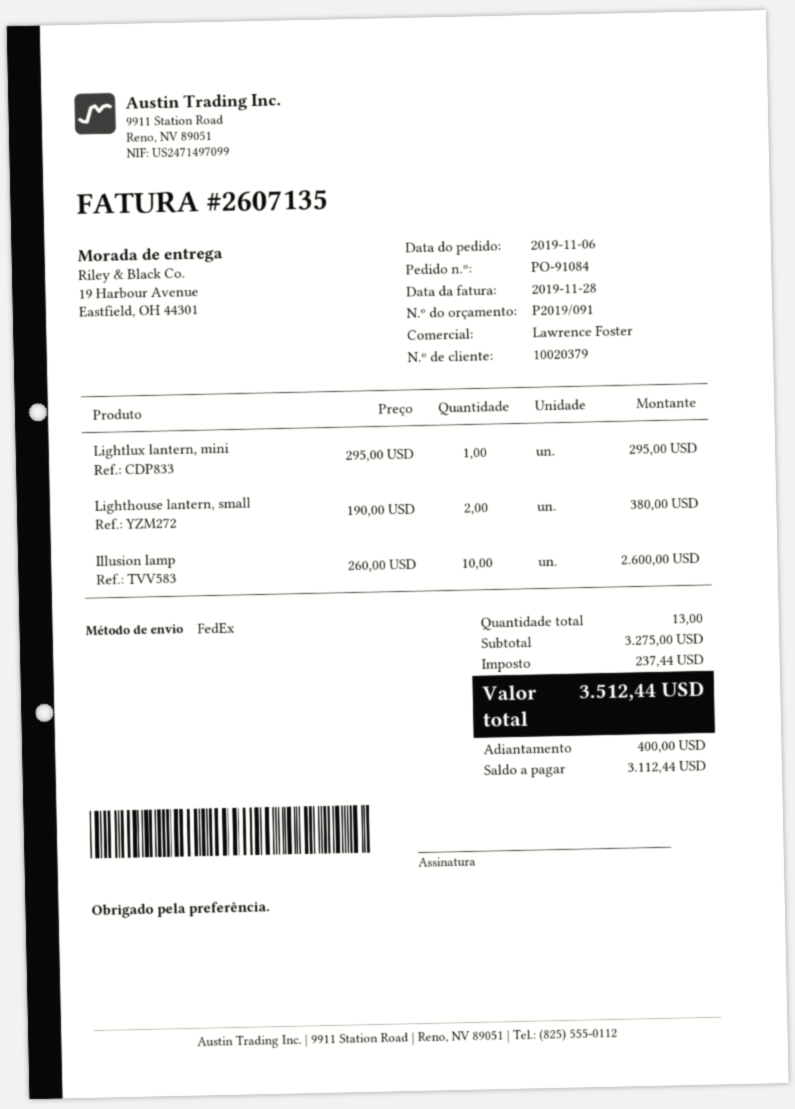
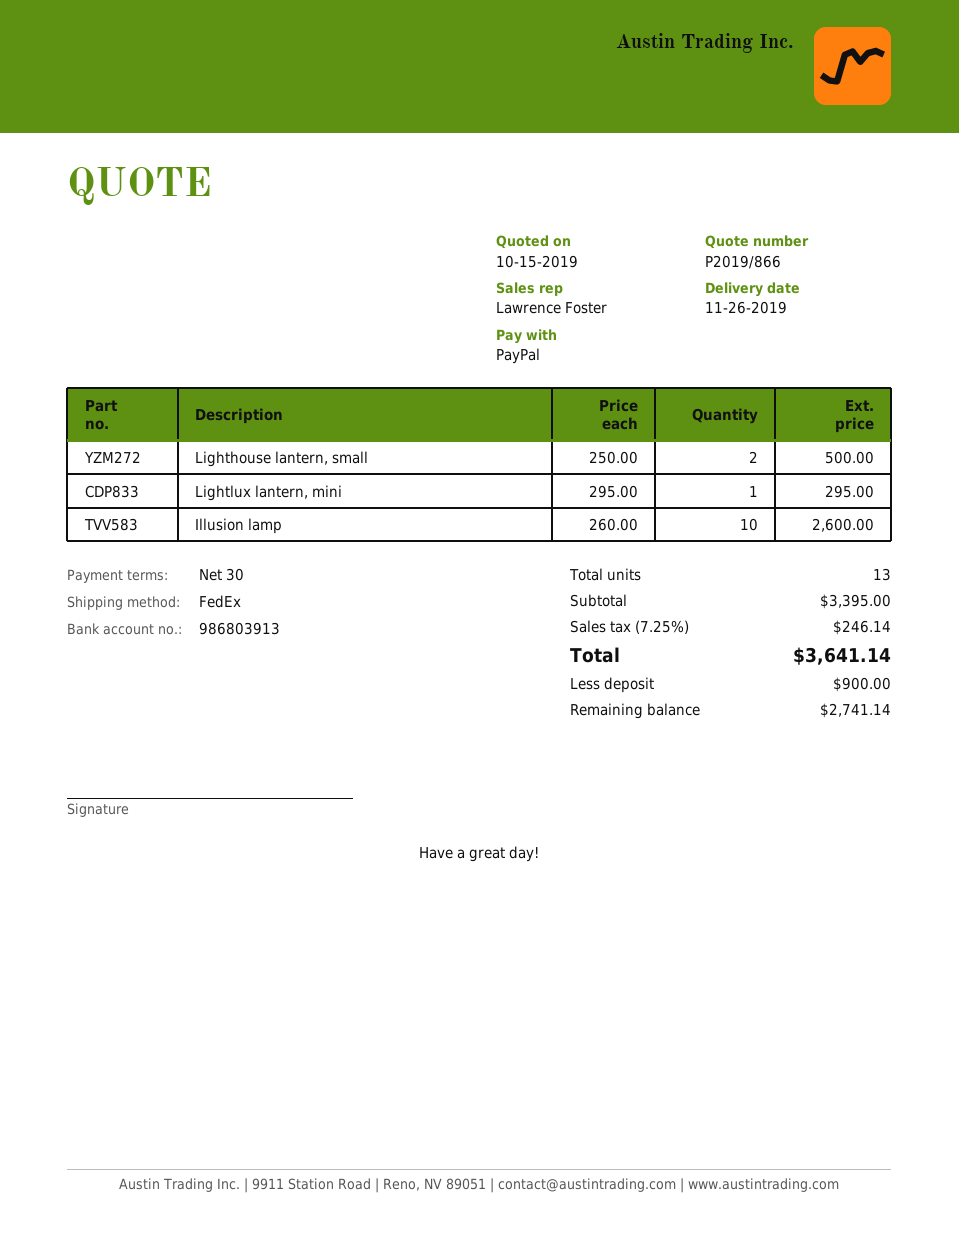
quote number: P2019/091 -> P2019/866
Lighthouse lantern, small: 2 x 190.00 = 380.00 -> 2 x 250.00 = 500.00
subtotal: 3275.00 -> 3395.00
tax: 237.44 -> 246.14
total: 3512.44 -> 3641.14
deposit: 400.00 -> 900.00
balance: 3112.44 -> 2741.14

